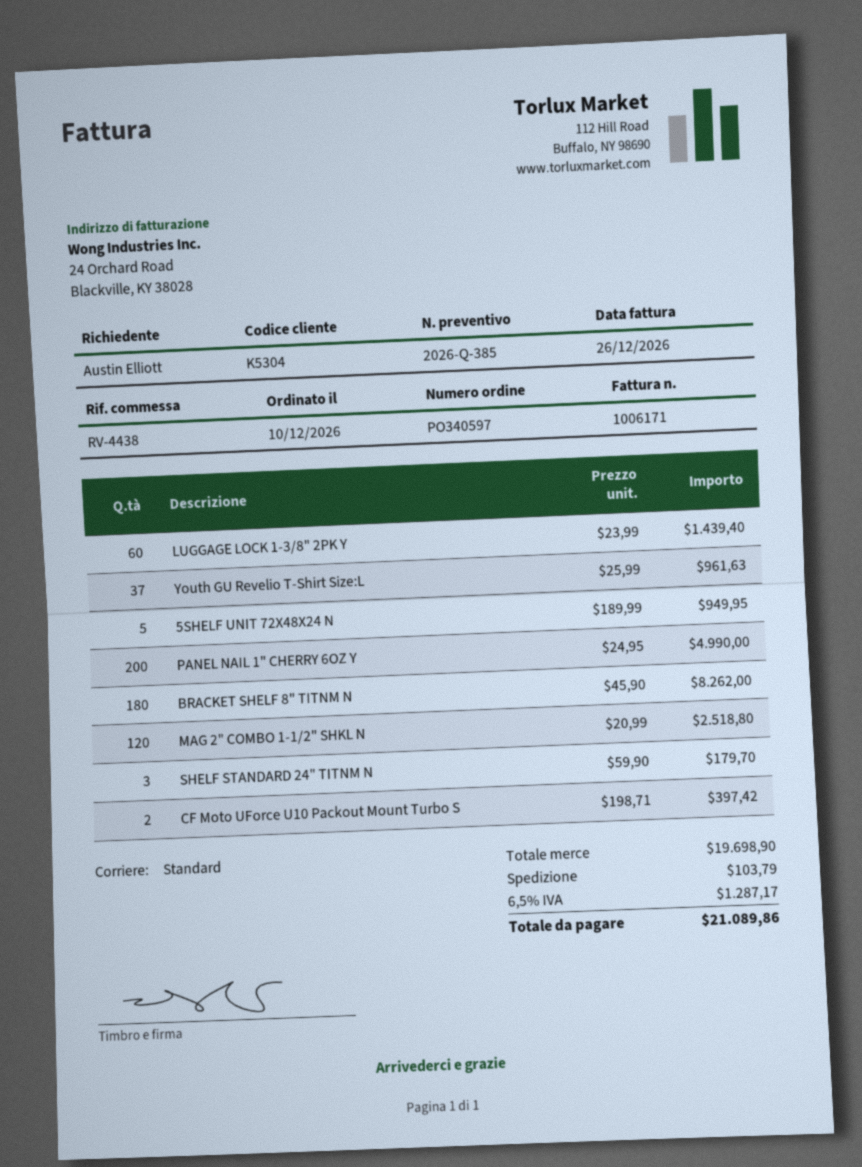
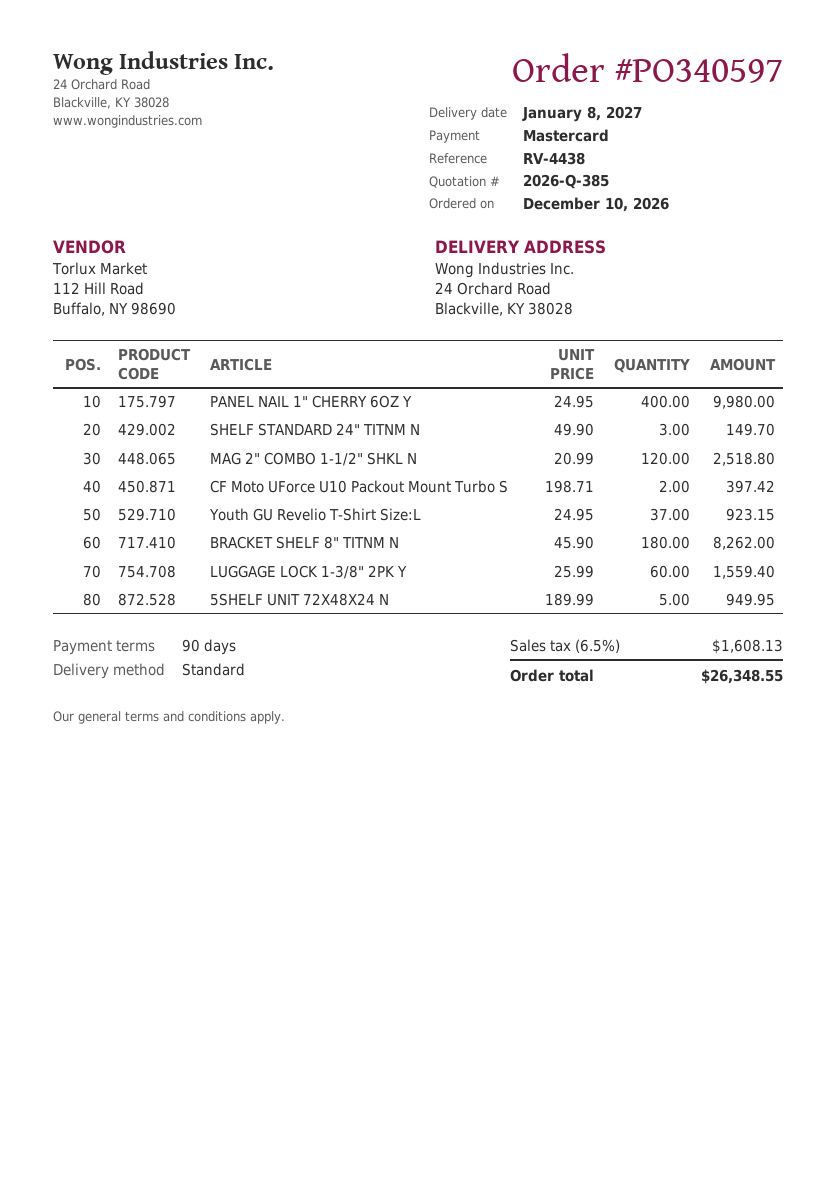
LUGGAGE LOCK 1-3/8" 2PK Y: 60 x 23.99 = 1439.40 -> 60 x 25.99 = 1559.40
Youth GU Revelio T-Shirt Size:L: 37 x 25.99 = 961.63 -> 37 x 24.95 = 923.15
PANEL NAIL 1" CHERRY 6OZ Y: 200 x 24.95 = 4990.00 -> 400 x 24.95 = 9980.00
SHELF STANDARD 24" TITNM N: 3 x 59.90 = 179.70 -> 3 x 49.90 = 149.70
shipping: 103.79 -> none
tax: 6.5% = 1287.17 -> 6.5% = 1608.13
total: 21089.86 -> 26348.55

